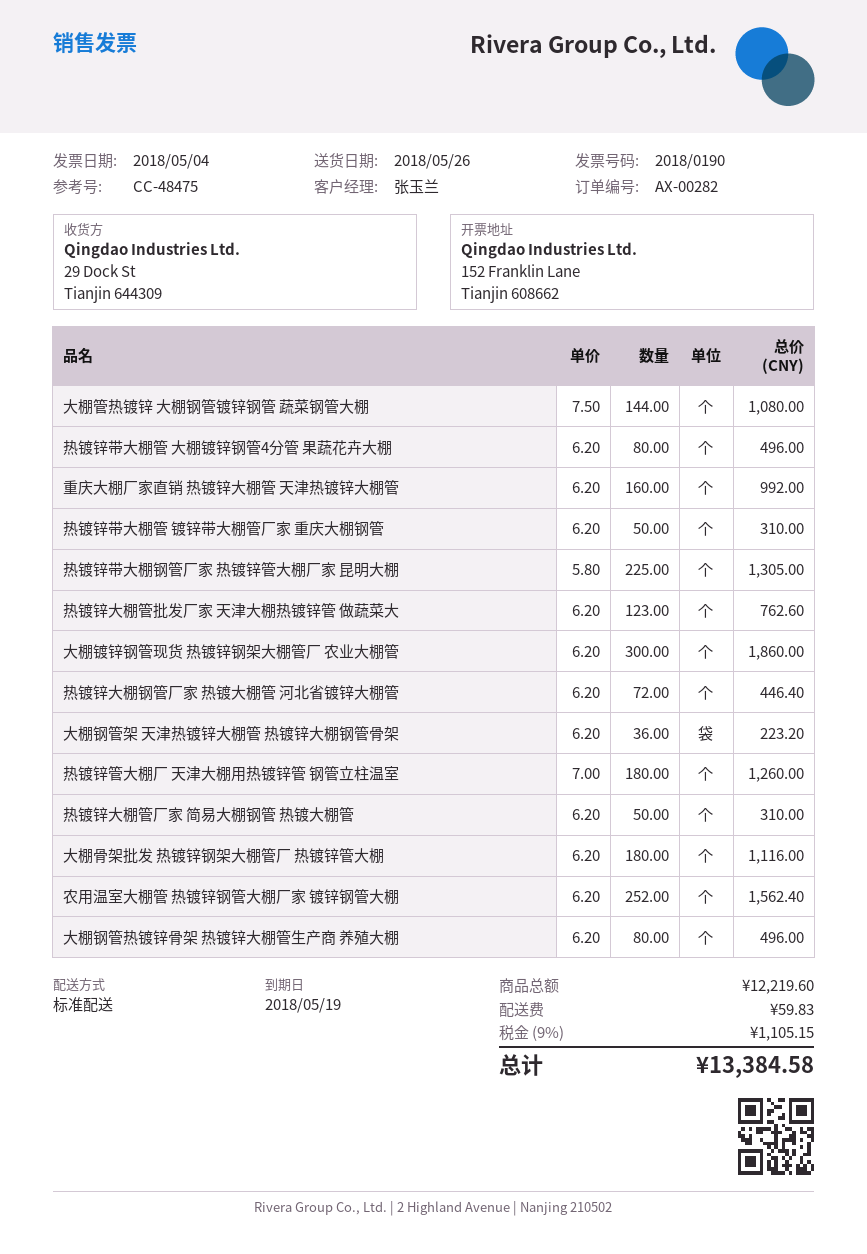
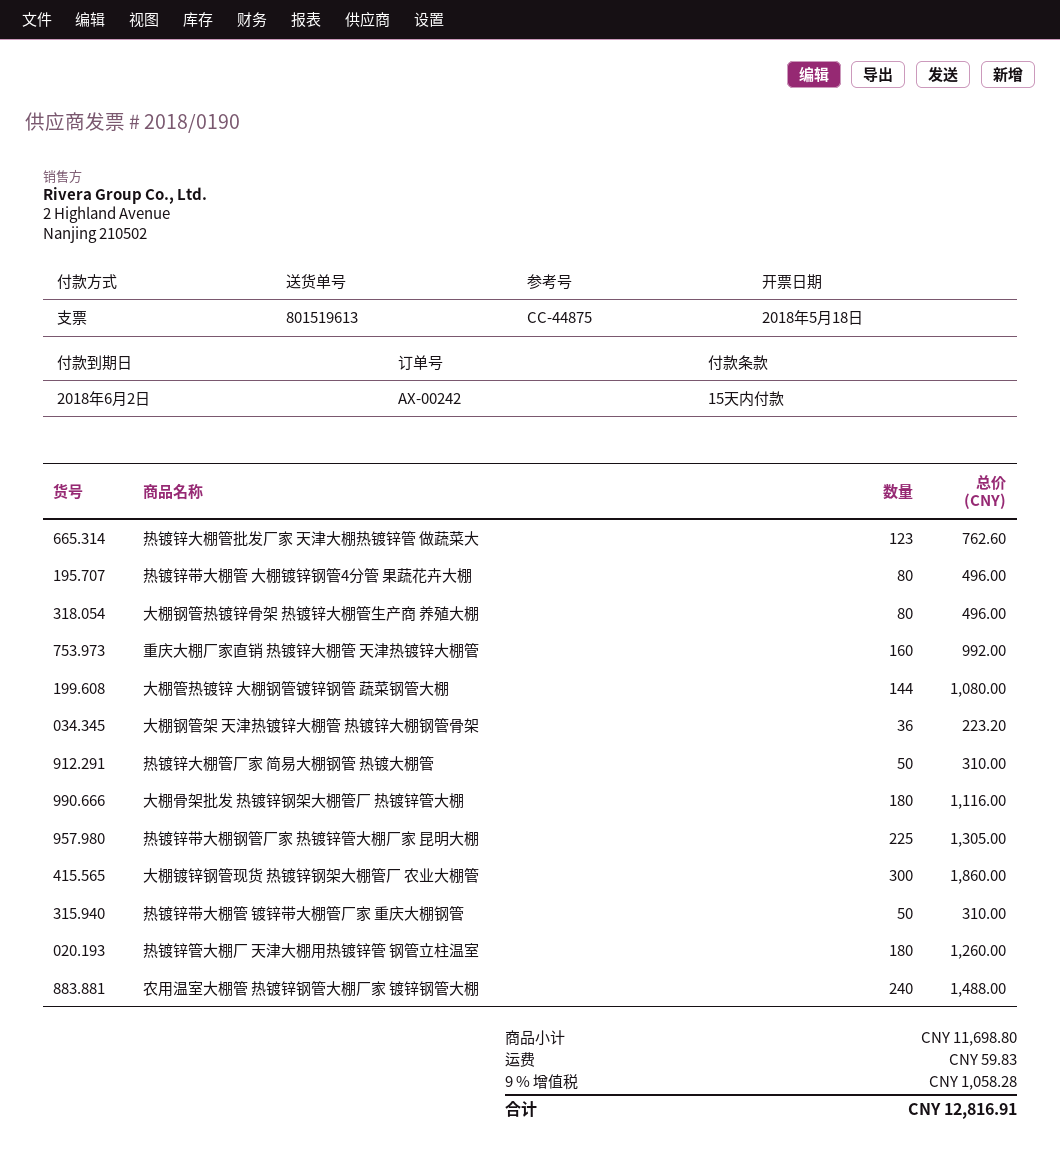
order number: AX-00282 -> AX-00242
invoice date: 2018-05-04 -> 2018-05-18
due date: 2018-05-19 -> 2018-06-02
reference: CC-48475 -> CC-44875
热镀锌大棚钢管厂家 热镀大棚管 河北省镀锌大棚管: 72 for 446.40 -> none
农用温室大棚管 热镀锌钢管大棚厂家 镀锌钢管大棚: 252 for 1562.40 -> 240 for 1488.00
subtotal: 12219.60 -> 11698.80
tax: 9% = 1105.15 -> 9% = 1058.28
total: 13384.58 -> 12816.91

